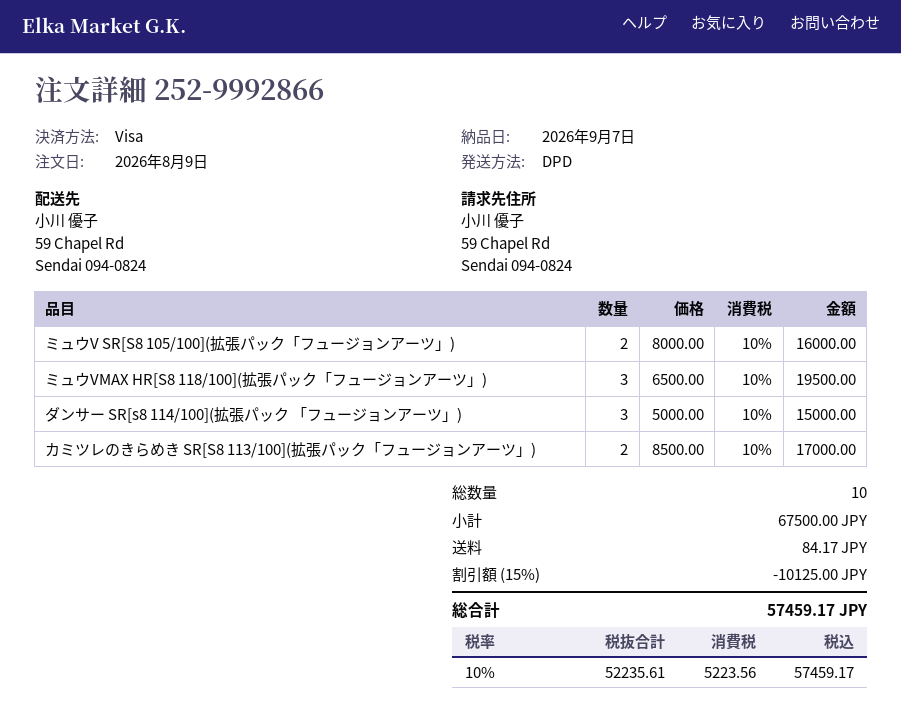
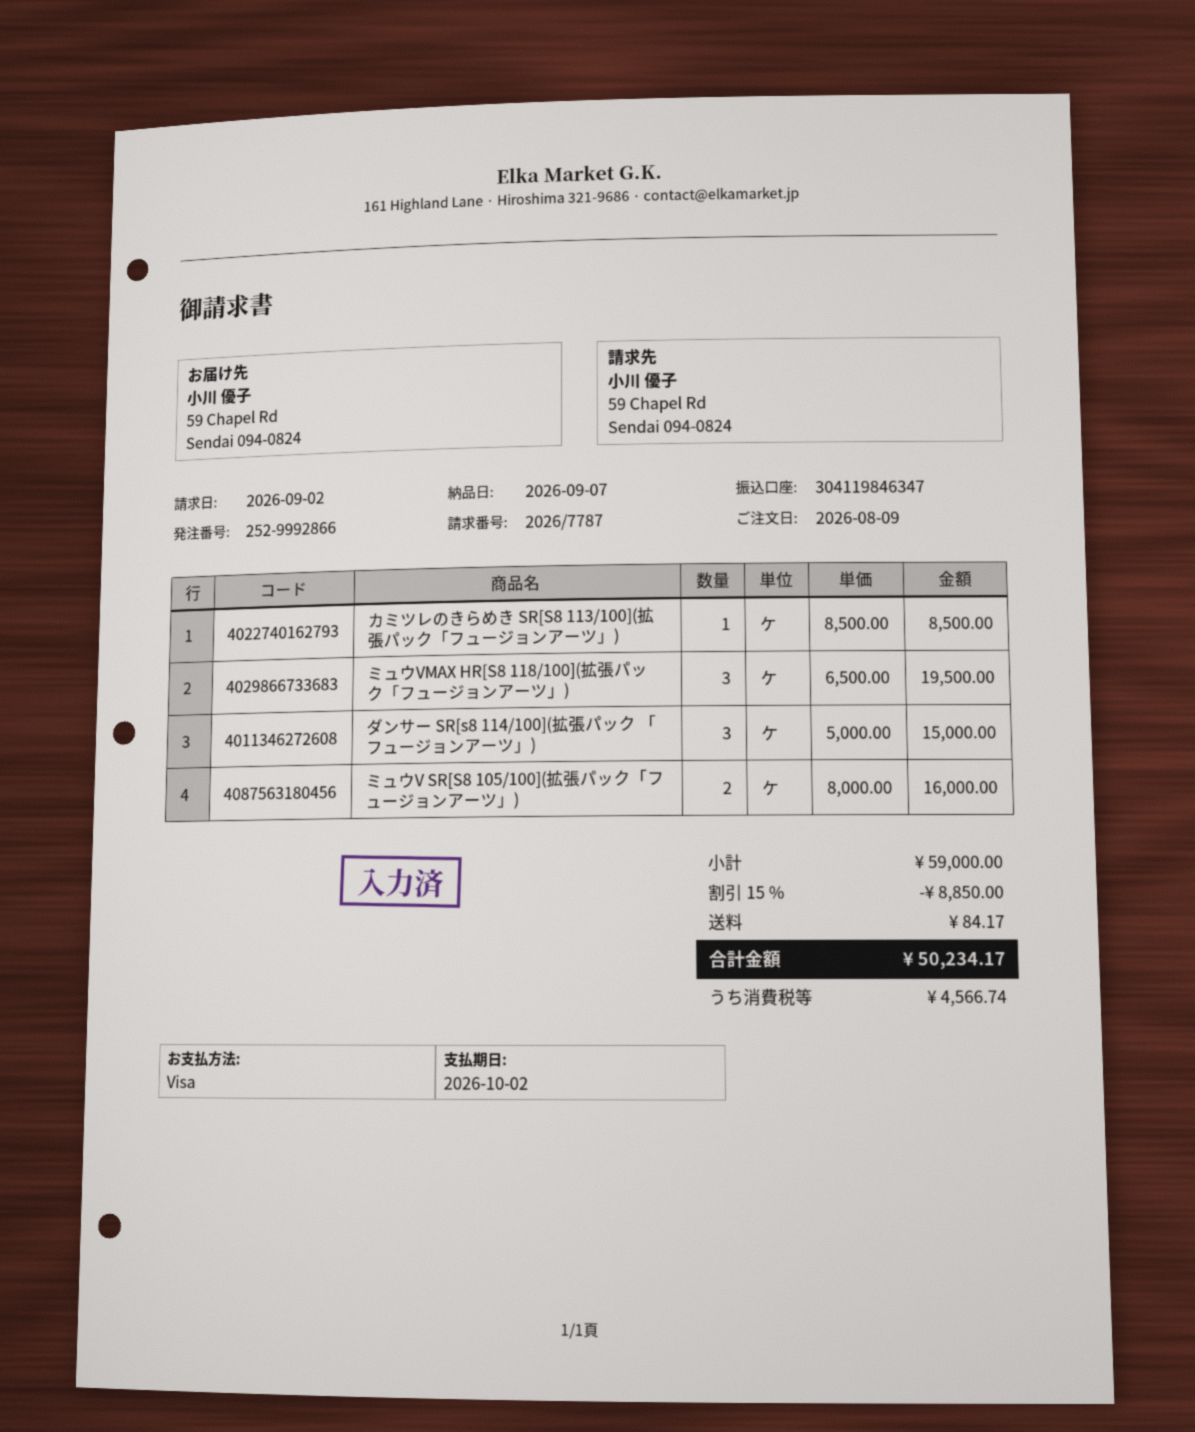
カミツレのきらめき SR[S8 113/100](拡張パック「フュージョンアーツ」): 2 x 8500.00 = 17000.00 -> 1 x 8500.00 = 8500.00
subtotal: 67500.00 -> 59000.00
discount: 15% = 10125.00 -> 15% = 8850.00
tax: 5223.56 -> 4566.74
total: 57459.17 -> 50234.17

